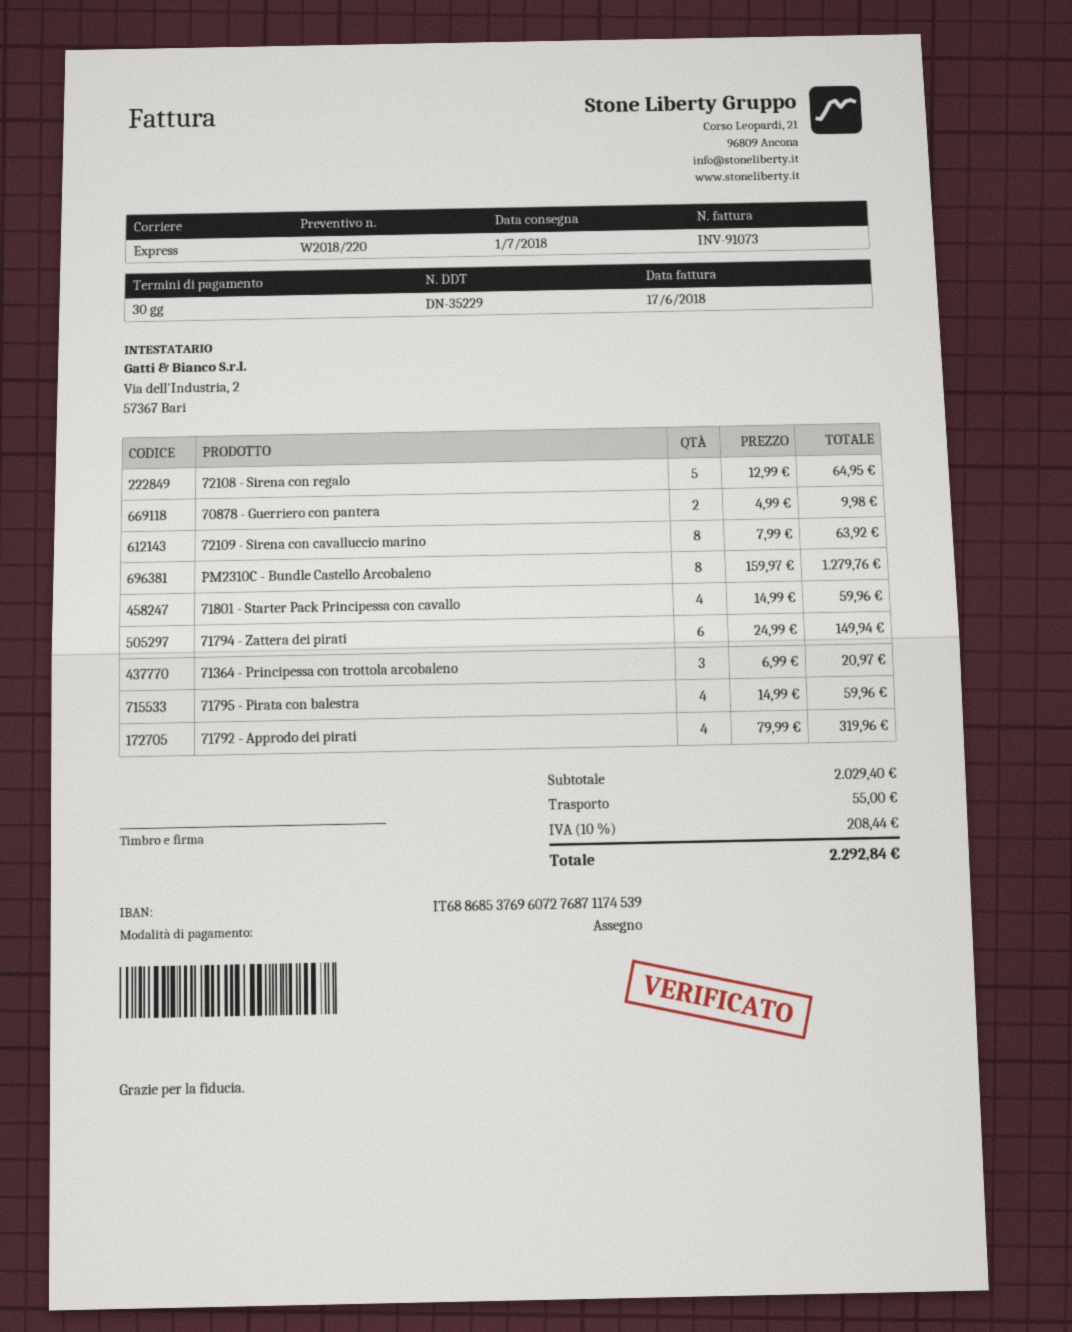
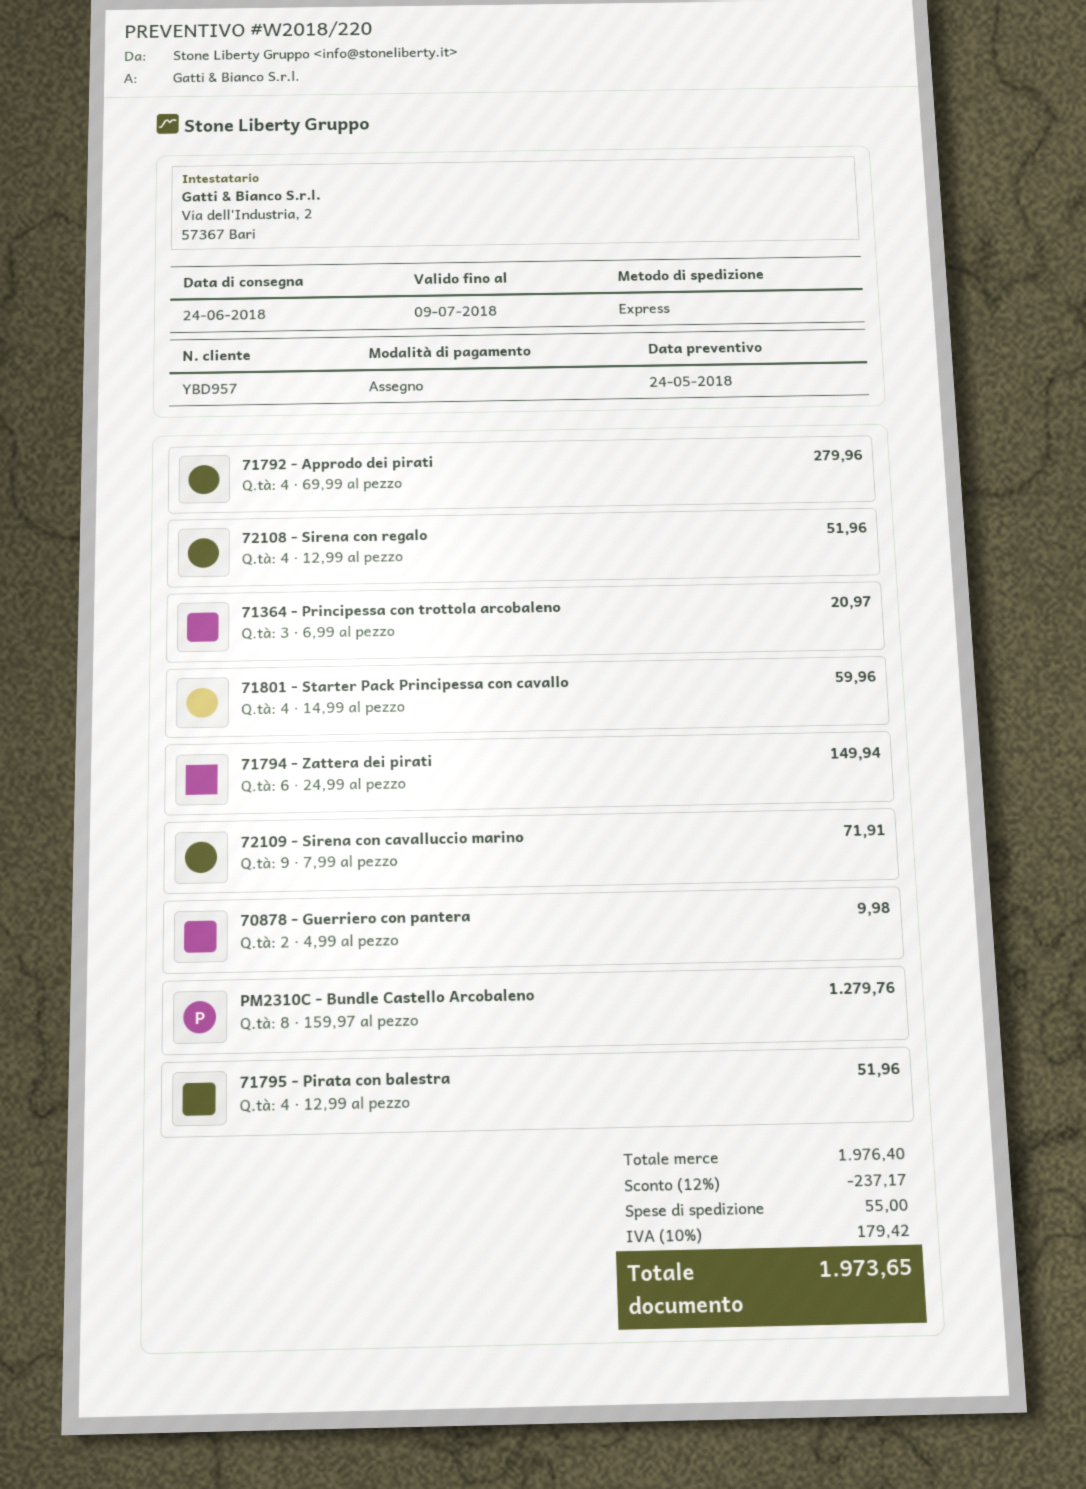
delivery date: 2018-07-01 -> 2018-06-24
72108 - Sirena con regalo: 5 x 12.99 = 64.95 -> 4 x 12.99 = 51.96
72109 - Sirena con cavalluccio marino: 8 x 7.99 = 63.92 -> 9 x 7.99 = 71.91
71795 - Pirata con balestra: 4 x 14.99 = 59.96 -> 4 x 12.99 = 51.96
71792 - Approdo dei pirati: 4 x 79.99 = 319.96 -> 4 x 69.99 = 279.96
subtotal: 2029.40 -> 1976.40
discount: none -> 12% = 237.17
tax: 10% = 208.44 -> 10% = 179.42
total: 2292.84 -> 1973.65

